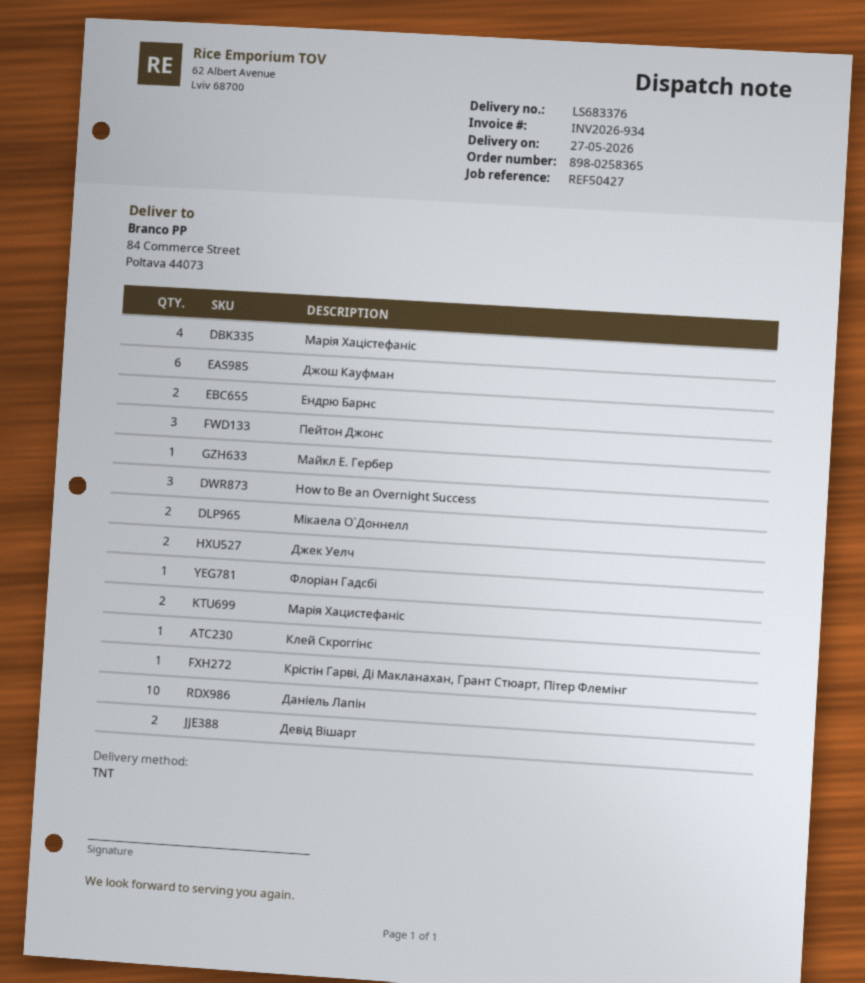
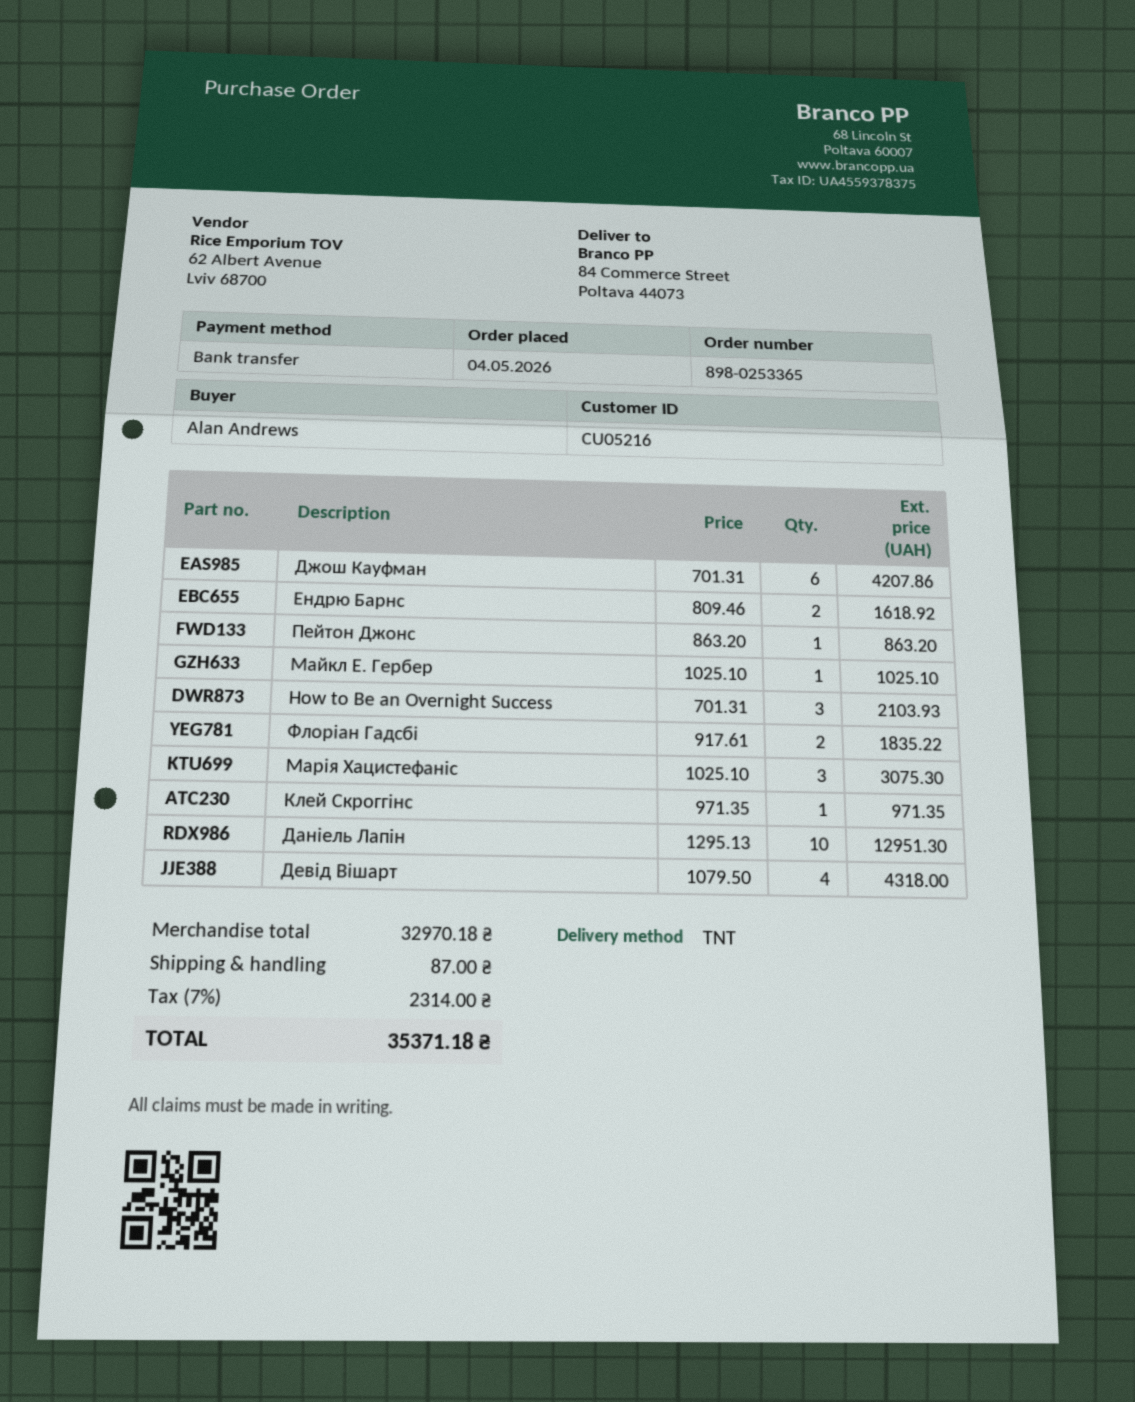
order number: 898-0258365 -> 898-0253365
Марія Хацістефаніс: 4 -> none
Пейтон Джонс: 3 -> 1
Мікаела О`Доннелл: 2 -> none
Джек Уелч: 2 -> none
Флоріан Гадсбі: 1 -> 2
Марія Хацистефаніс: 2 -> 3
Крістін Гарві, Ді Макланахан, Грант Стюарт, Пітер Флемінг: 1 -> none
Девід Вішарт: 2 -> 4

